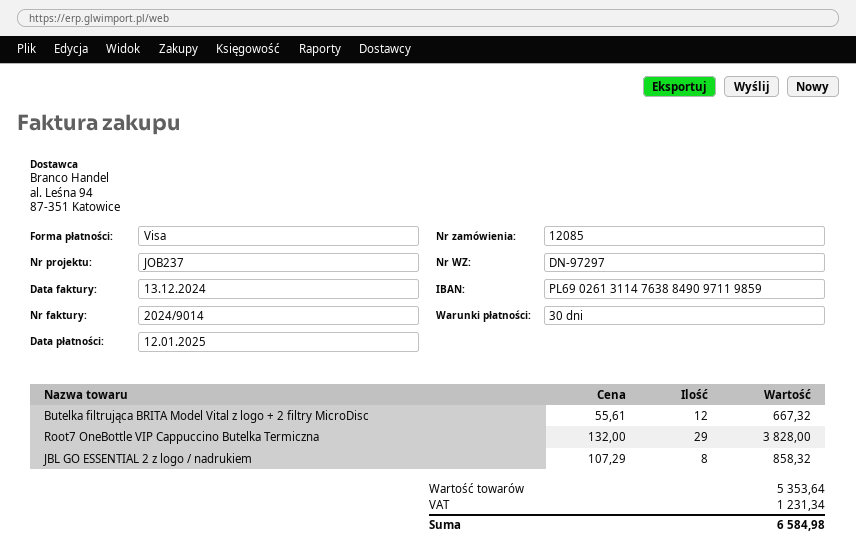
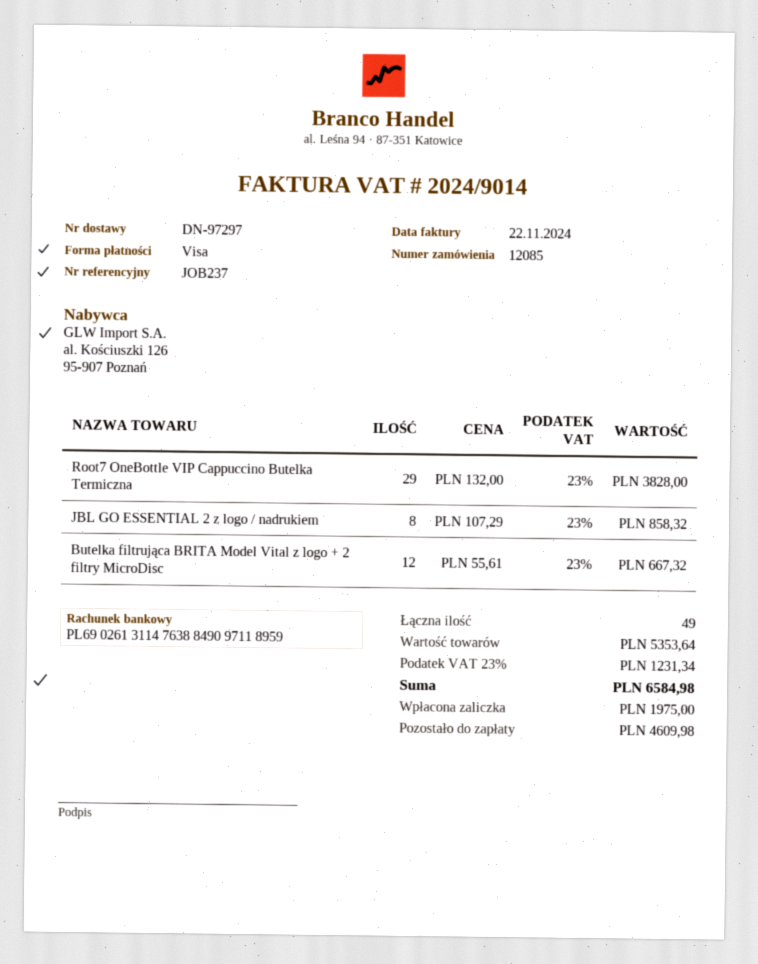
invoice date: 2024-12-13 -> 2024-11-22
bank account: PL69026131147638849097119859 -> PL69026131147638849097118959

